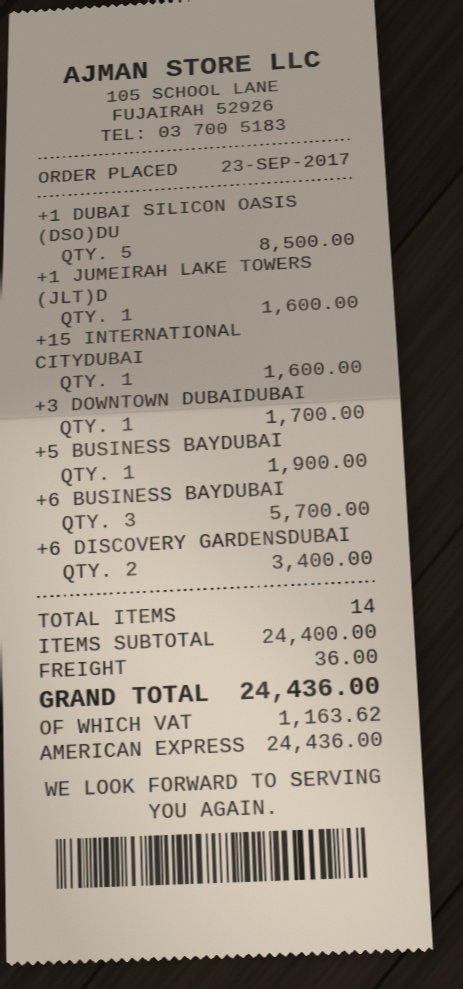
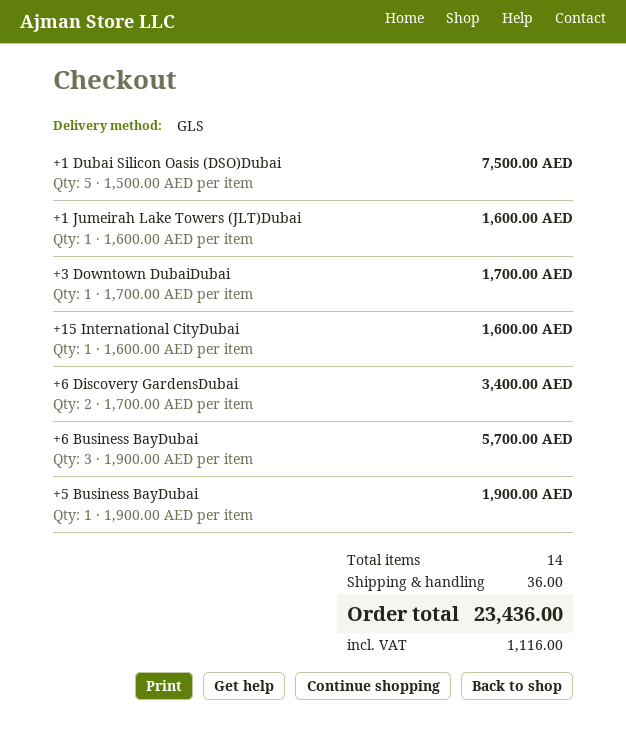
+1 DUBAI SILICON OASIS (DSO)DU: 5 for 8500.00 -> 5 for 7500.00
tax: 1163.62 -> 1116.00
total: 24436.00 -> 23436.00

